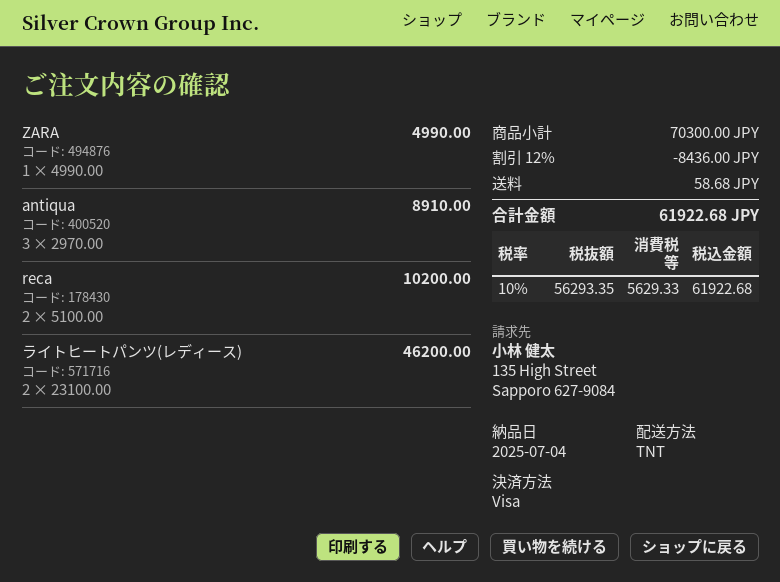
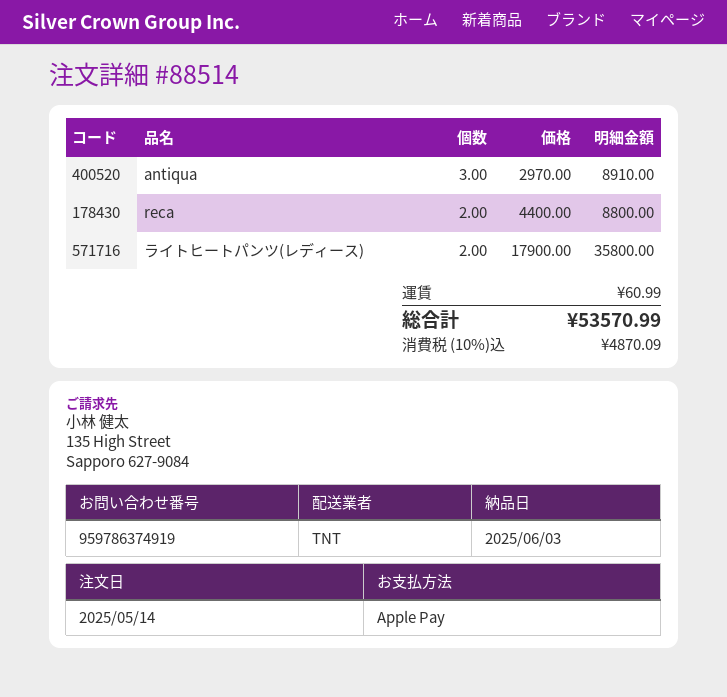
delivery date: 2025-07-04 -> 2025-06-03
payment method: Visa -> Apple Pay
ZARA: 1 x 4990.00 = 4990.00 -> none
reca: 2 x 5100.00 = 10200.00 -> 2 x 4400.00 = 8800.00
ライトヒートパンツ(レディース): 2 x 23100.00 = 46200.00 -> 2 x 17900.00 = 35800.00
discount: 12% = 8436.00 -> none
shipping: 58.68 -> 60.99
tax: 10% = 5629.33 -> 10% = 4870.09
total: 61922.68 -> 53570.99

